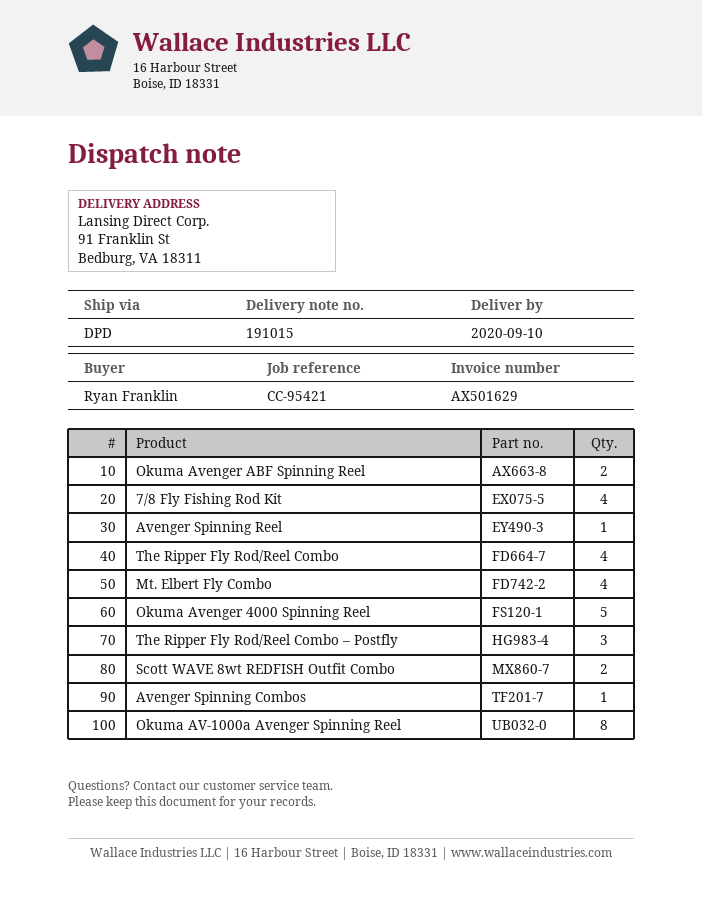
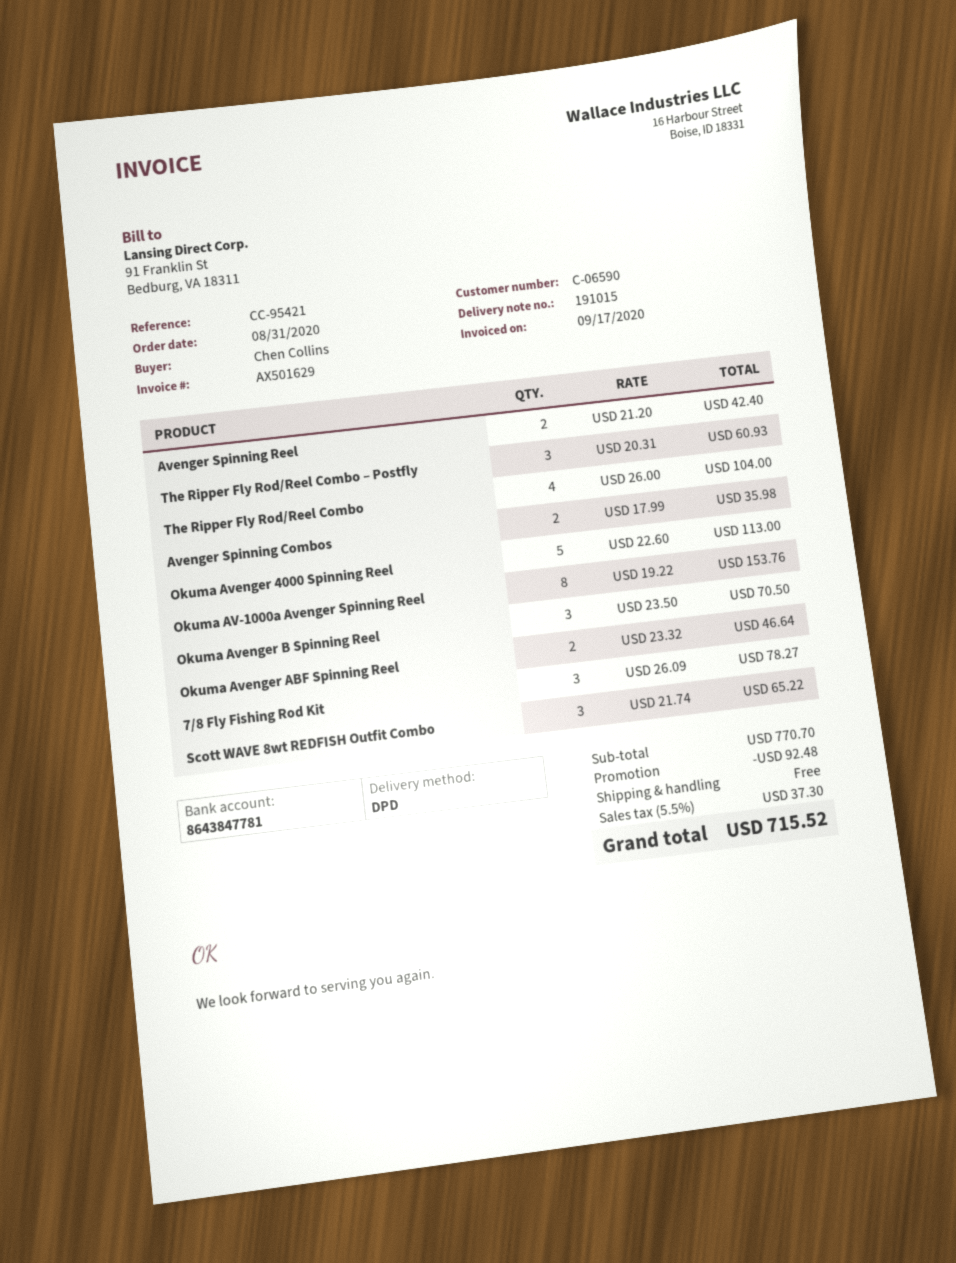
ordered by: Ryan Franklin -> Chen Collins
7/8 Fly Fishing Rod Kit: 4 -> 3
Avenger Spinning Reel: 1 -> 2
Mt. Elbert Fly Combo: 4 -> none
Scott WAVE 8wt REDFISH Outfit Combo: 2 -> 3
Avenger Spinning Combos: 1 -> 2
Okuma Avenger B Spinning Reel: none -> 3

